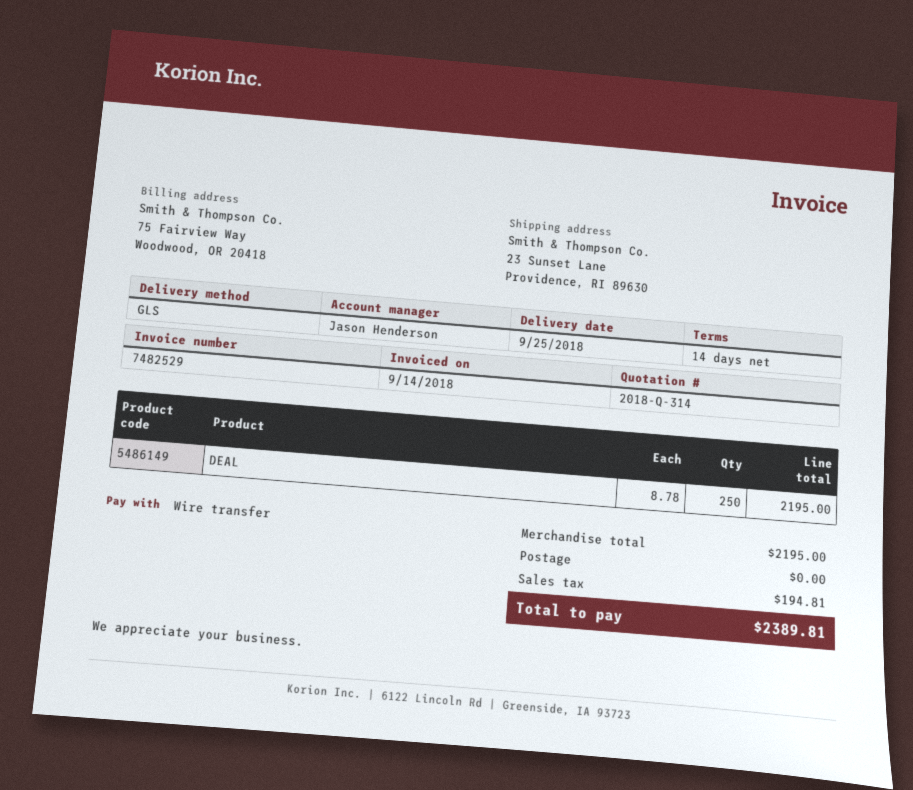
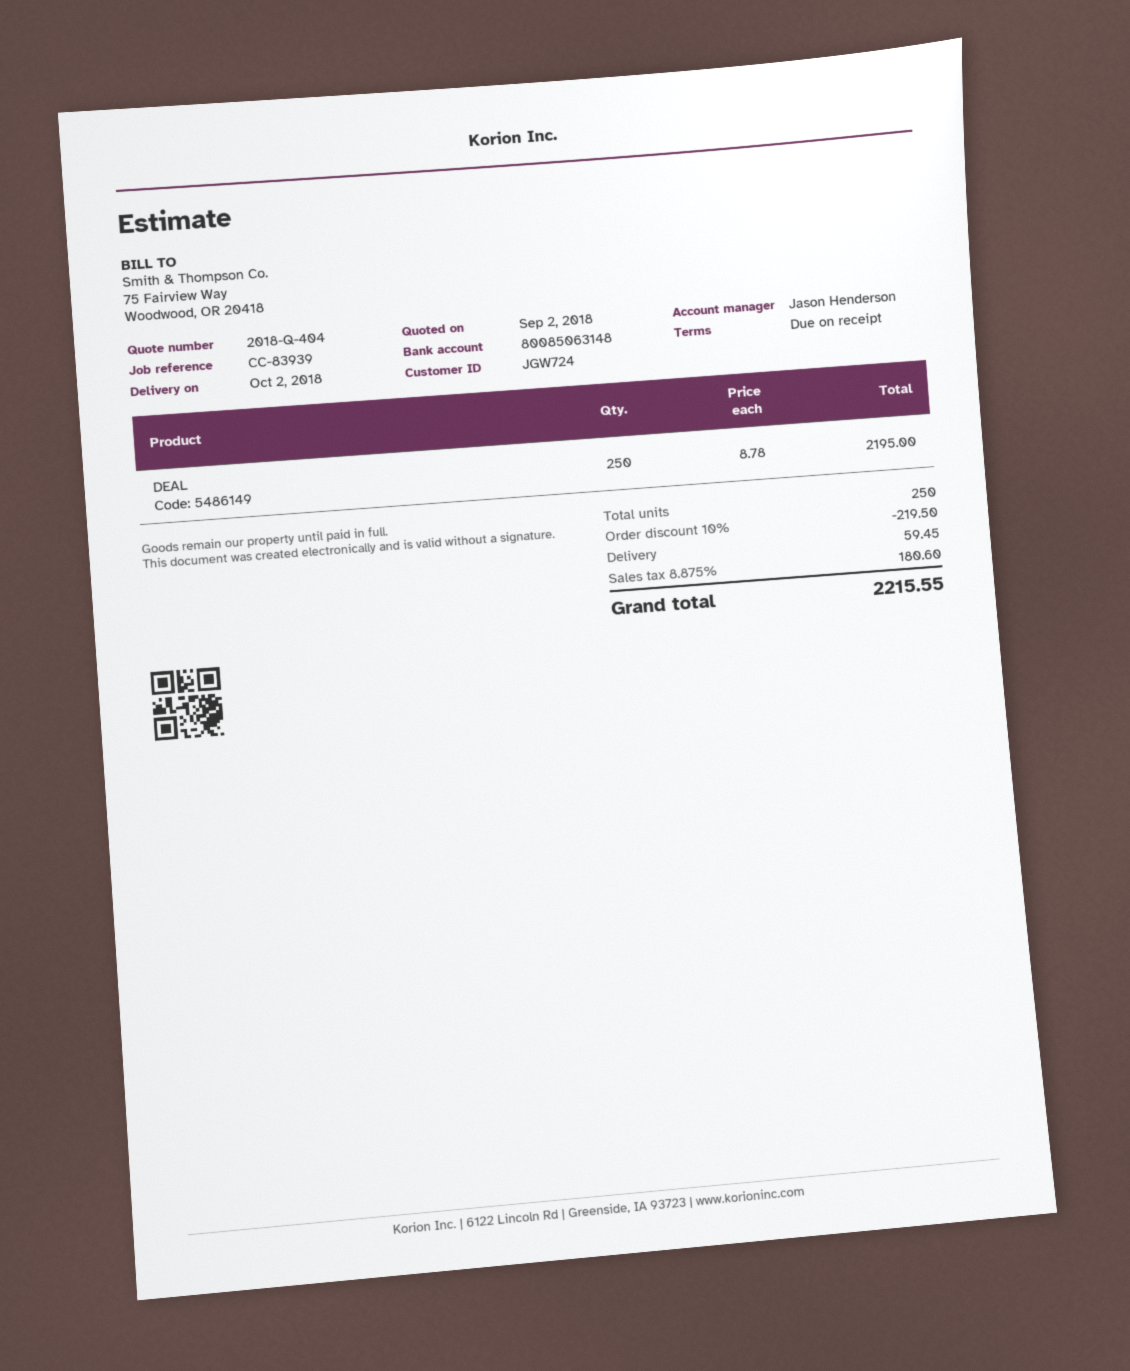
quote number: 2018-Q-314 -> 2018-Q-404
delivery date: 2018-09-25 -> 2018-10-02
payment terms: 14 days -> on receipt
discount: none -> 10% = 219.50
shipping: 0.00 -> 59.45
tax: 194.81 -> 180.60
total: 2389.81 -> 2215.55

